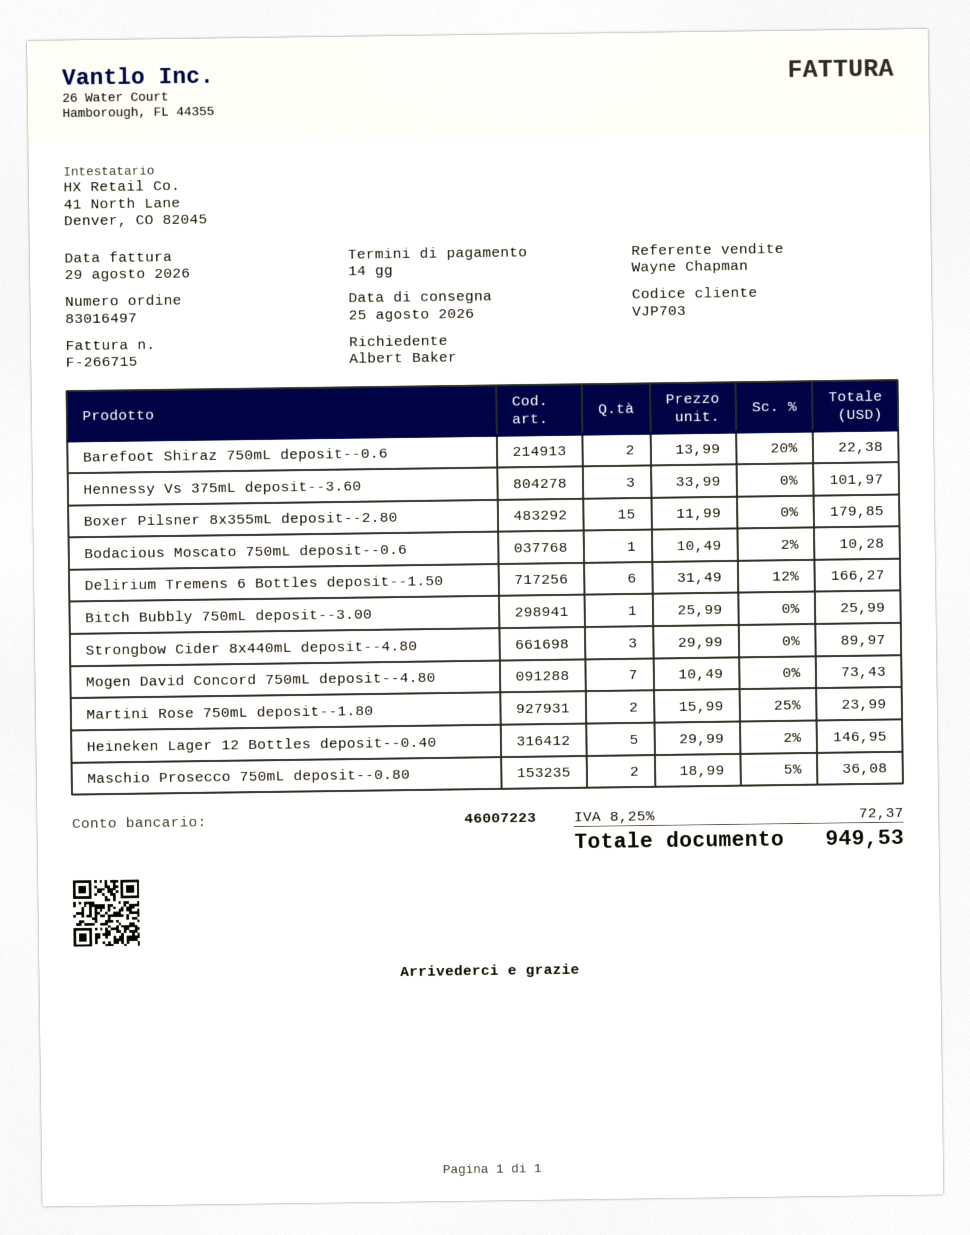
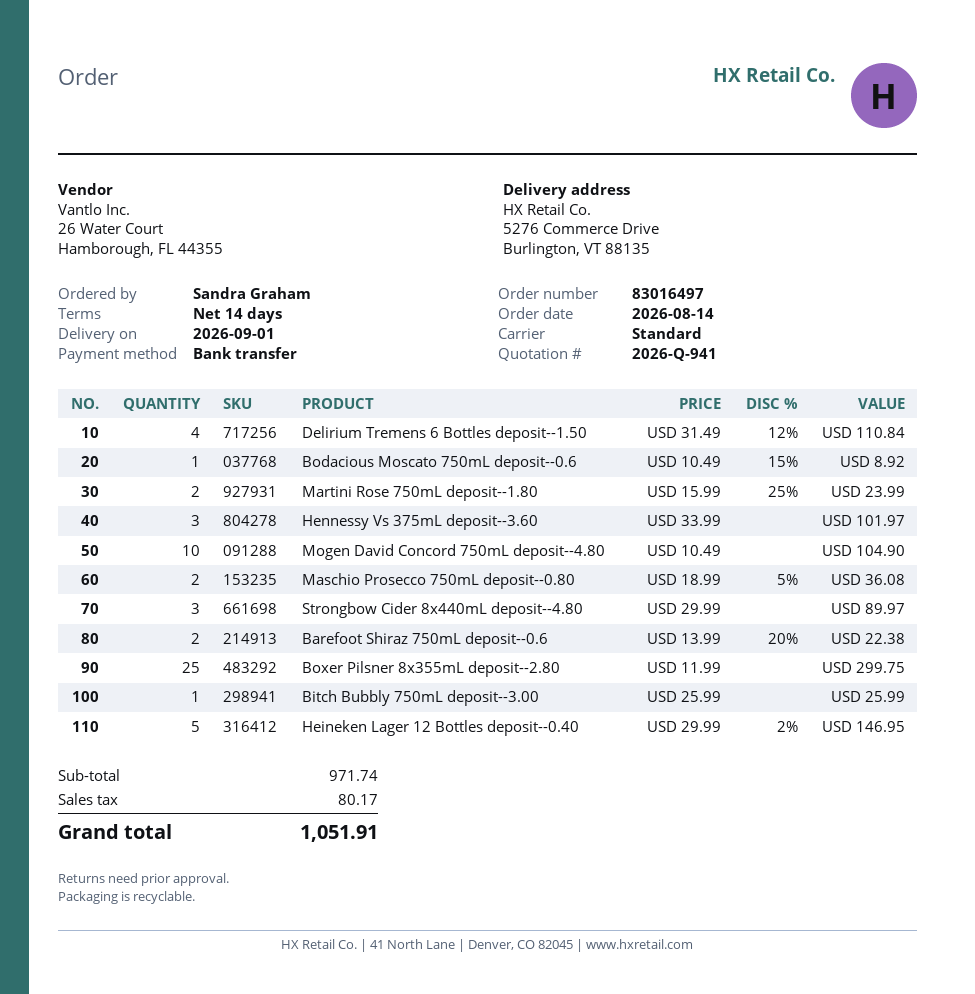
delivery date: 2026-08-25 -> 2026-09-01
ordered by: Albert Baker -> Sandra Graham
Boxer Pilsner 8x355mL deposit--2.80: 15 x 11.99 = 179.85 -> 25 x 11.99 = 299.75
Bodacious Moscato 750mL deposit--0.6: 1 x 10.49 - 2% = 10.28 -> 1 x 10.49 - 15% = 8.92
Delirium Tremens 6 Bottles deposit--1.50: 6 x 31.49 - 12% = 166.27 -> 4 x 31.49 - 12% = 110.84
Mogen David Concord 750mL deposit--4.80: 7 x 10.49 = 73.43 -> 10 x 10.49 = 104.90
tax: 72.37 -> 80.17
total: 949.53 -> 1051.91

